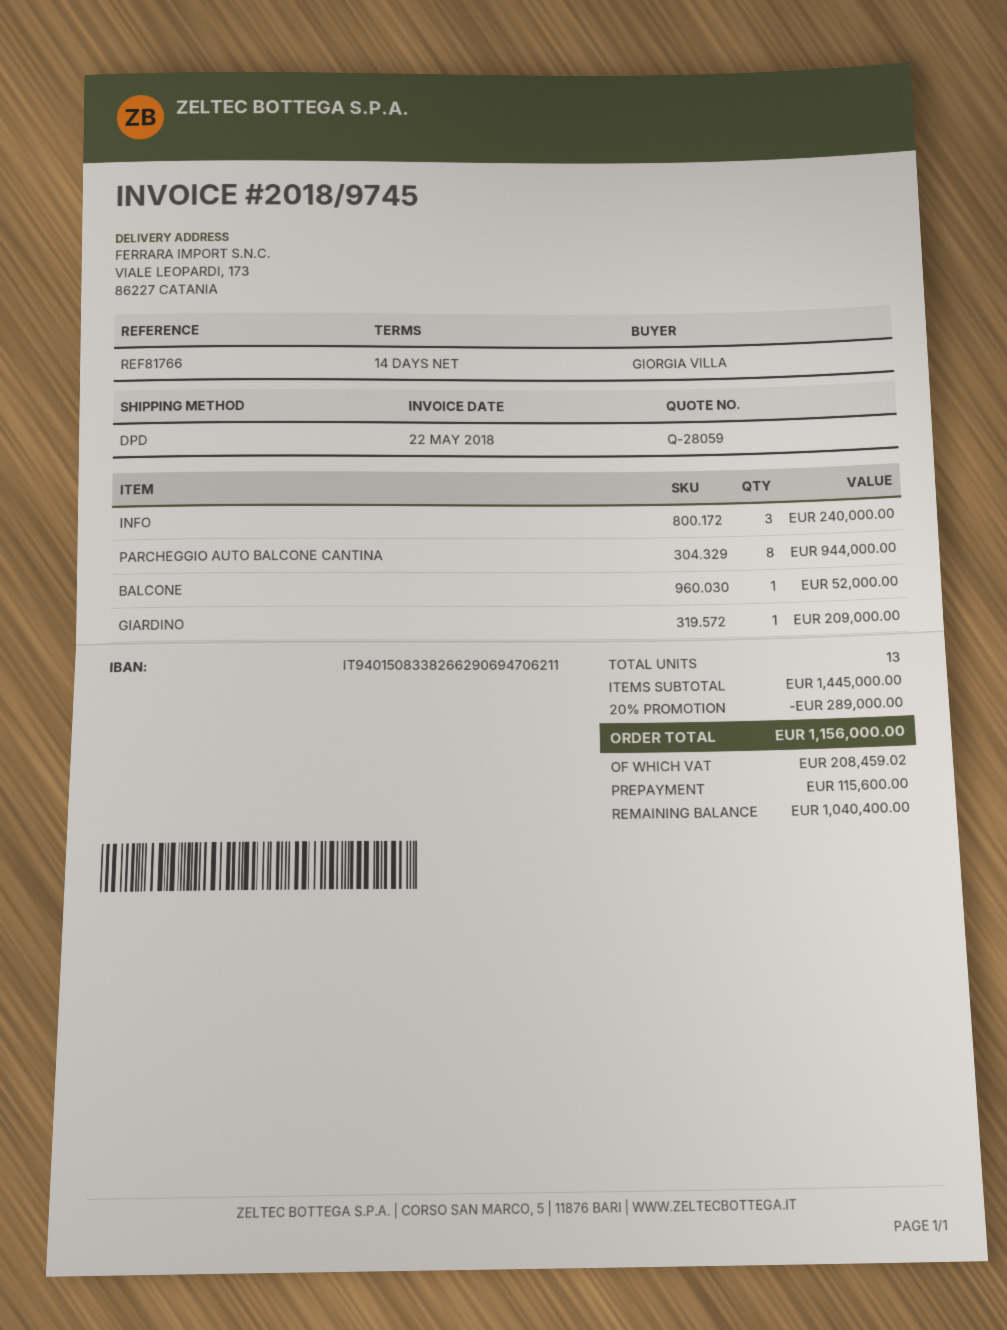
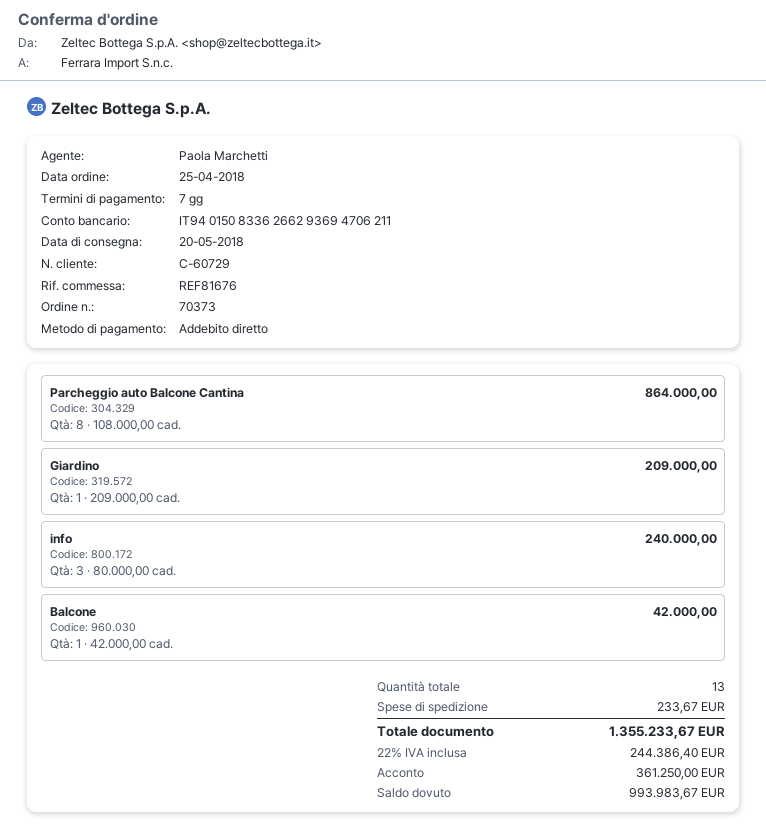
payment terms: 14 days -> 7 days
reference: REF81766 -> REF81676
bank account: IT9401508338266290694706211 -> IT9401508336266293694706211
PARCHEGGIO AUTO BALCONE CANTINA: 8 for 944000.00 -> 8 for 864000.00
BALCONE: 1 for 52000.00 -> 1 for 42000.00
discount: 20% = 289000.00 -> none
shipping: none -> 233.67
tax: 208459.02 -> 244386.40
total: 1156000.00 -> 1355233.67
deposit: 115600.00 -> 361250.00
balance: 1040400.00 -> 993983.67

